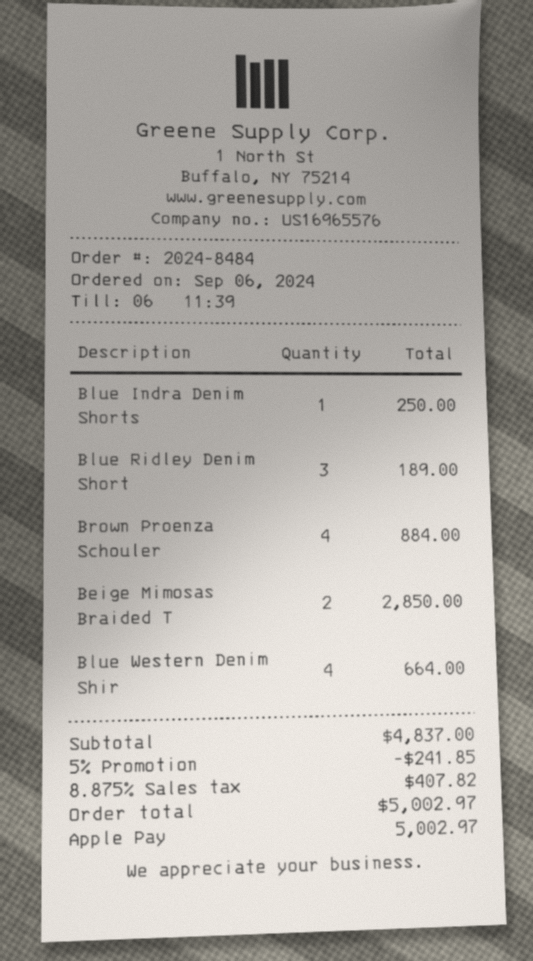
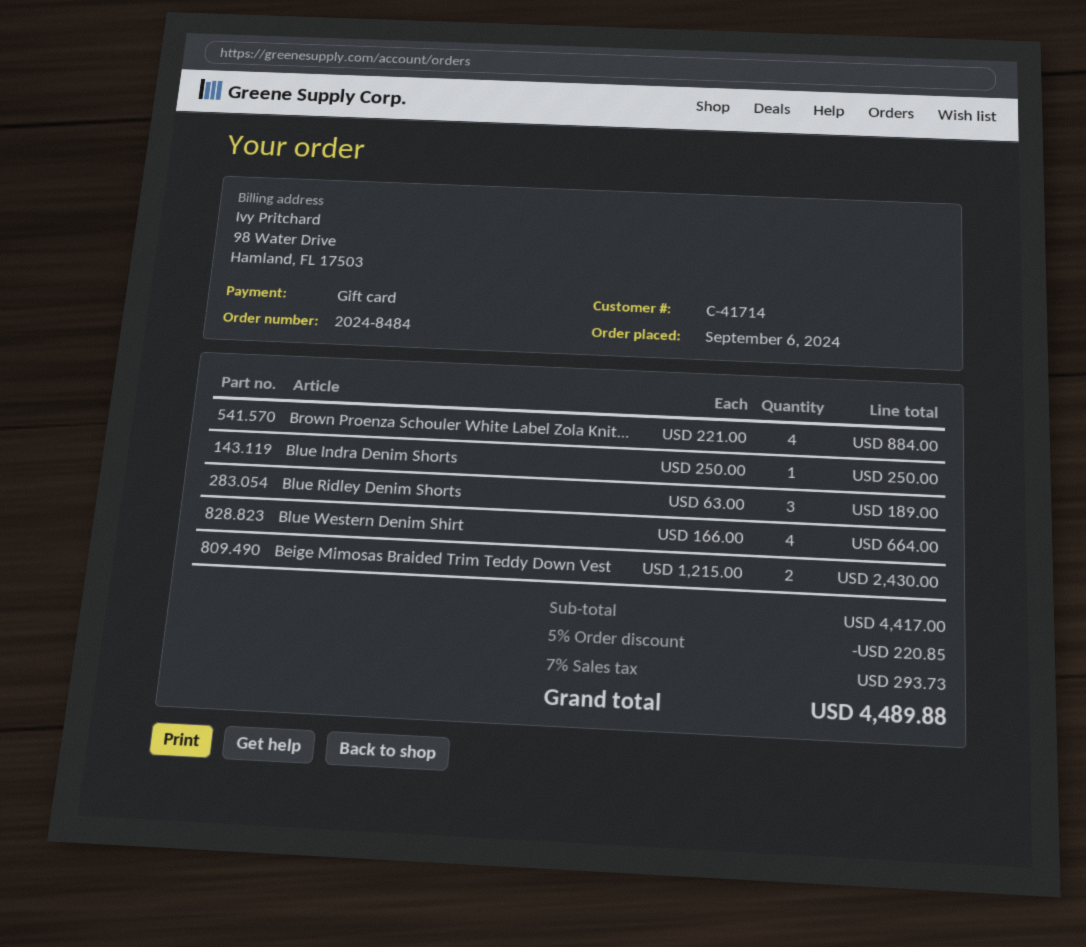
payment method: Apple Pay -> gift card
Beige Mimosas Braided T: 2 for 2850.00 -> 2 for 2430.00
subtotal: 4837.00 -> 4417.00
discount: 5% = 241.85 -> 5% = 220.85
tax: 8.875% = 407.82 -> 7% = 293.73
total: 5002.97 -> 4489.88

